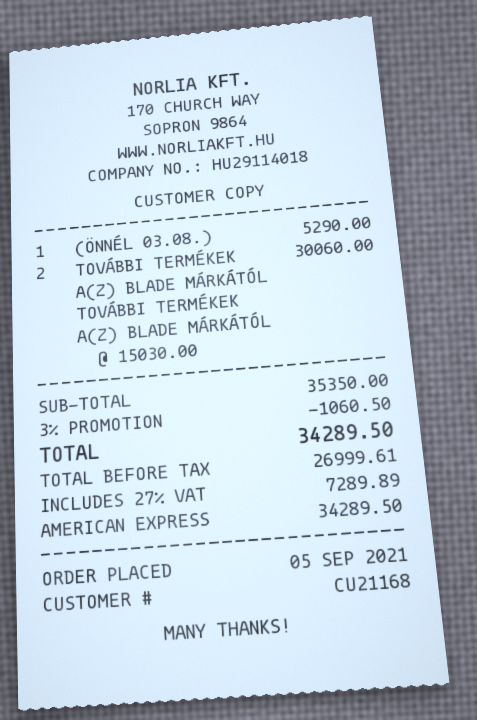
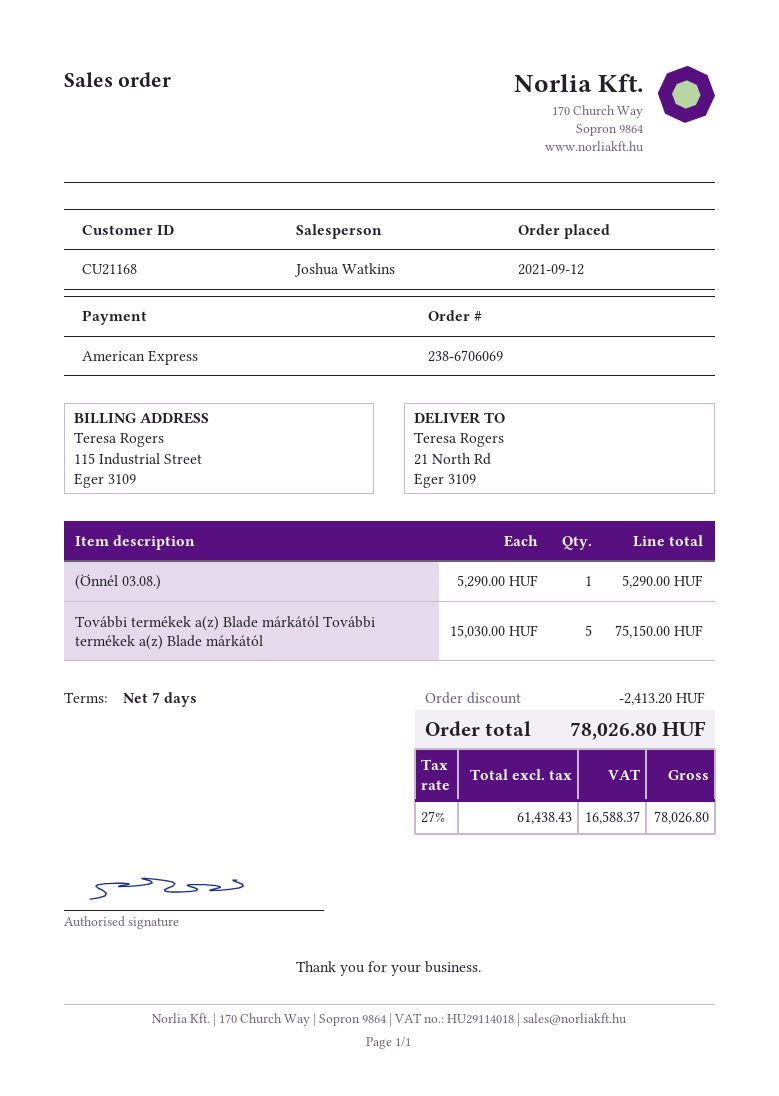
order date: 2021-09-05 -> 2021-09-12
TOVÁBBI TERMÉKEK A(Z) BLADE MÁRKÁTÓL TOVÁBBI TERMÉKEK A(Z) BLADE MÁRKÁTÓL: 2 x 15030.00 = 30060.00 -> 5 x 15030.00 = 75150.00
discount: 1060.50 -> 2413.20
net: 26999.61 -> 61438.43
tax: 27% = 7289.89 -> 27% = 16588.37
total: 34289.50 -> 78026.80

